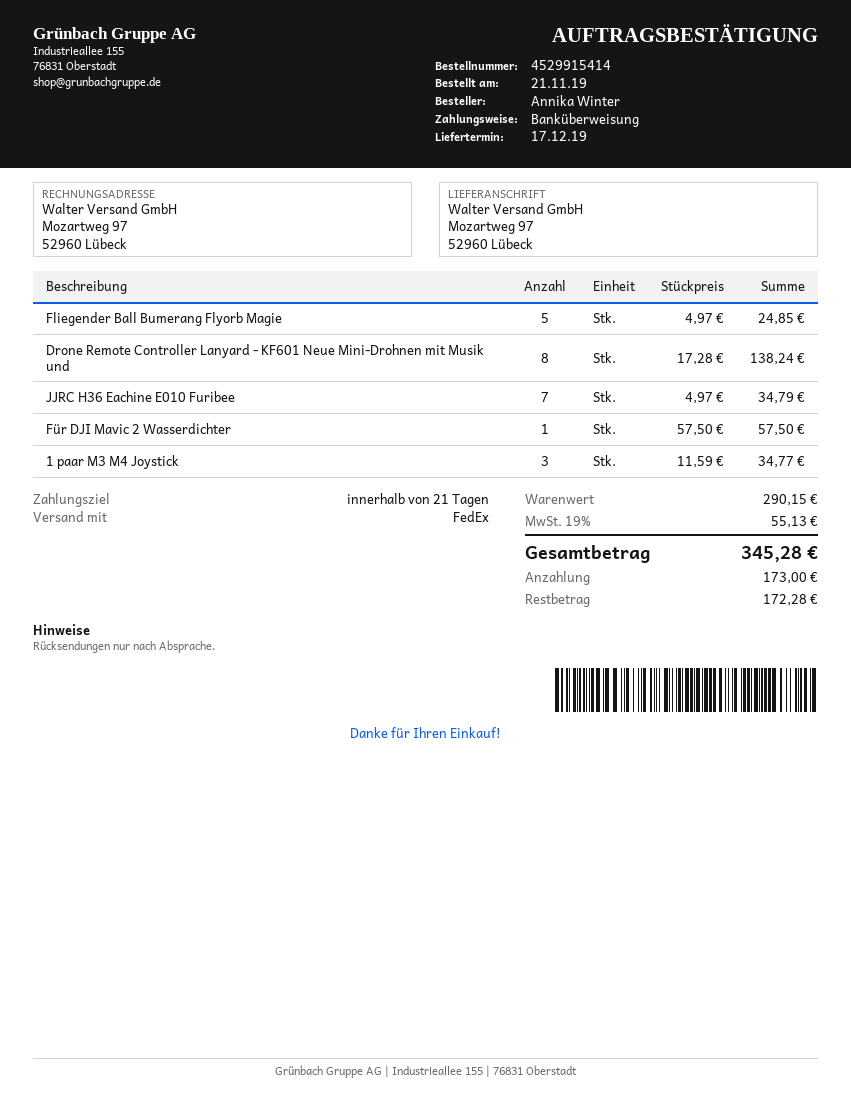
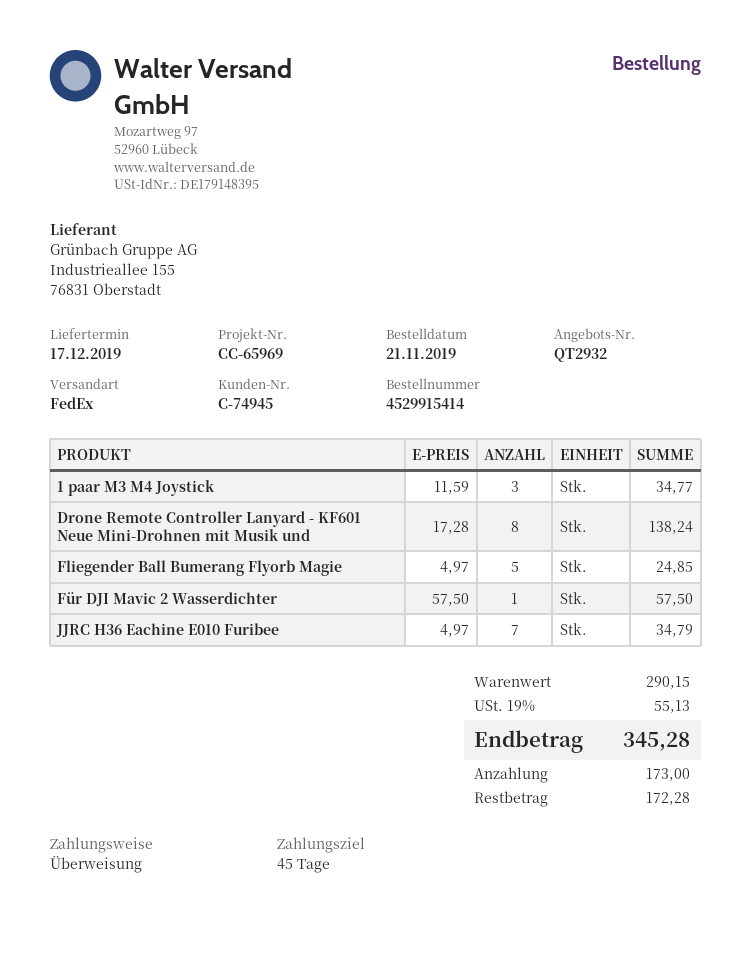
payment terms: 21 days -> 45 days

